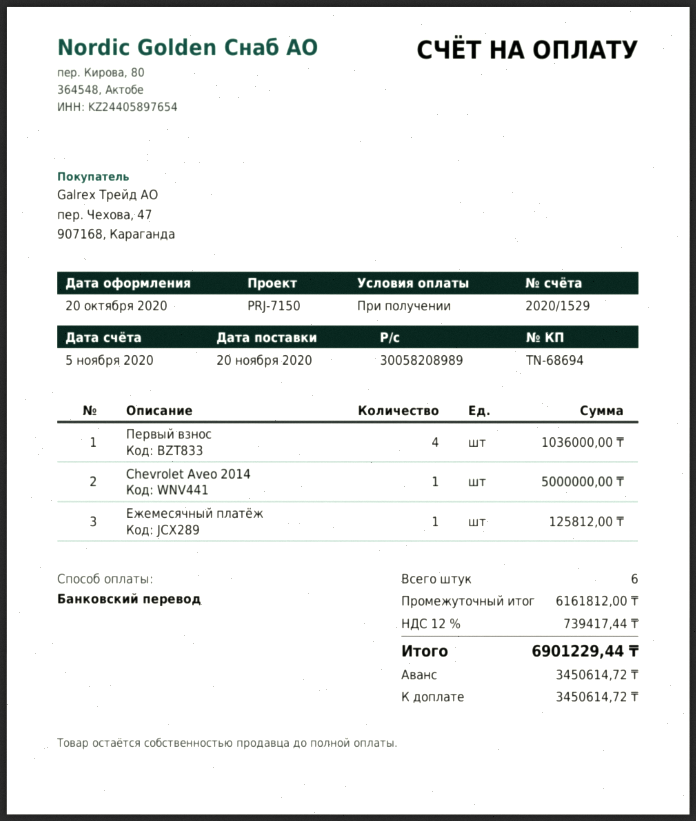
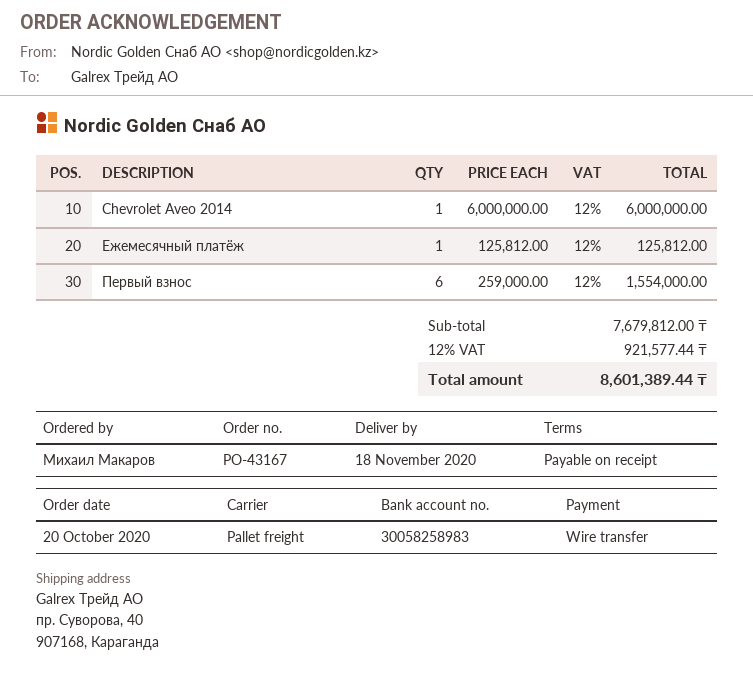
delivery date: 2020-11-20 -> 2020-11-18
bank account: 30058208989 -> 30058258983
Первый взнос: 4 for 1036000.00 -> 6 for 1554000.00
Chevrolet Aveo 2014: 1 for 5000000.00 -> 1 for 6000000.00
subtotal: 6161812.00 -> 7679812.00
tax: 12% = 739417.44 -> 12% = 921577.44
total: 6901229.44 -> 8601389.44

